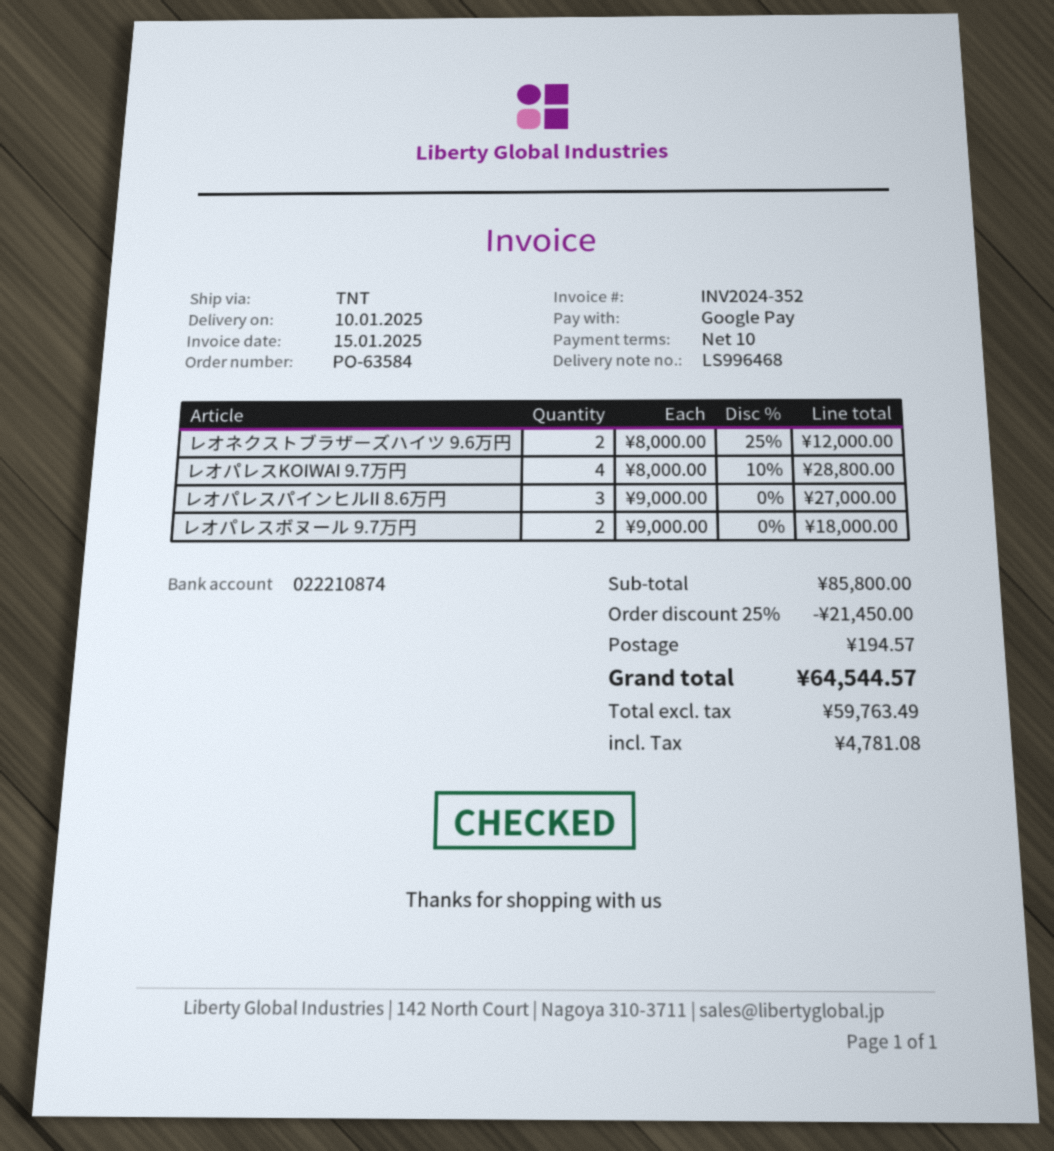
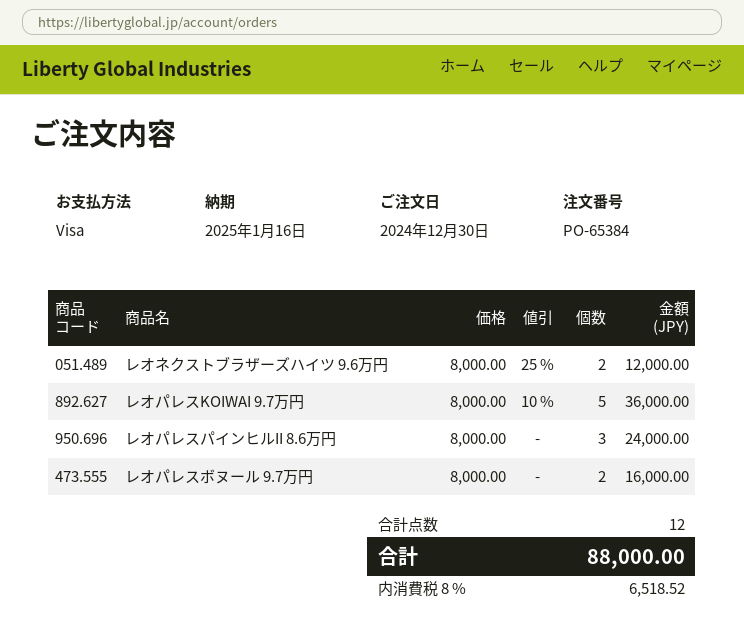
order number: PO-63584 -> PO-65384
delivery date: 2025-01-10 -> 2025-01-16
payment method: Google Pay -> Visa
レオパレスKOIWAI 9.7万円: 4 x 8000.00 - 10% = 28800.00 -> 5 x 8000.00 - 10% = 36000.00
レオパレスパインヒルII 8.6万円: 3 x 9000.00 = 27000.00 -> 3 x 8000.00 = 24000.00
レオパレスボヌール 9.7万円: 2 x 9000.00 = 18000.00 -> 2 x 8000.00 = 16000.00
discount: 25% = 21450.00 -> none
shipping: 194.57 -> none
tax: 4781.08 -> 6518.52
total: 64544.57 -> 88000.00

